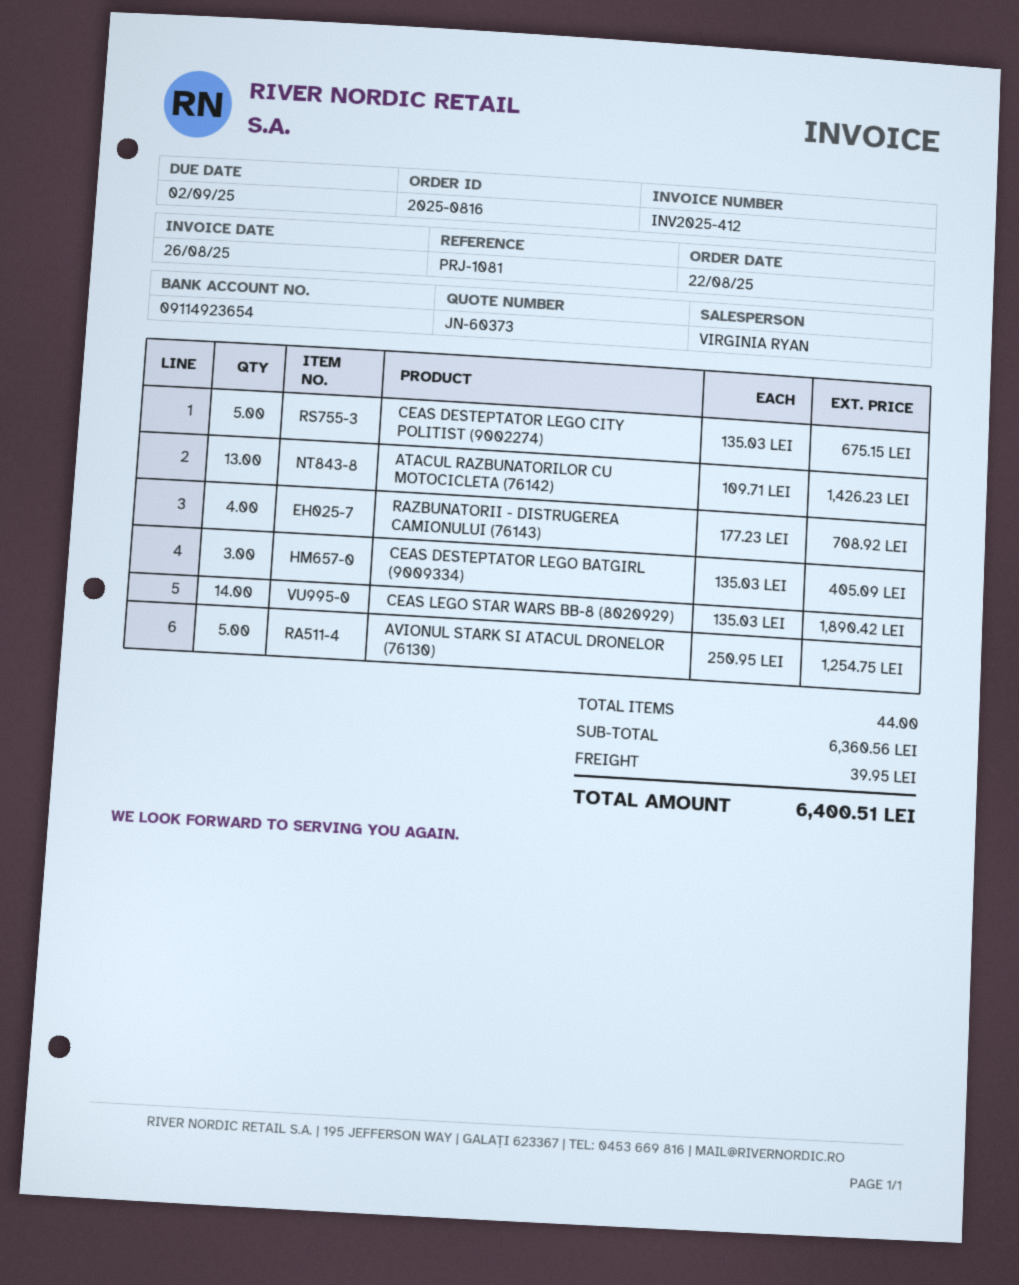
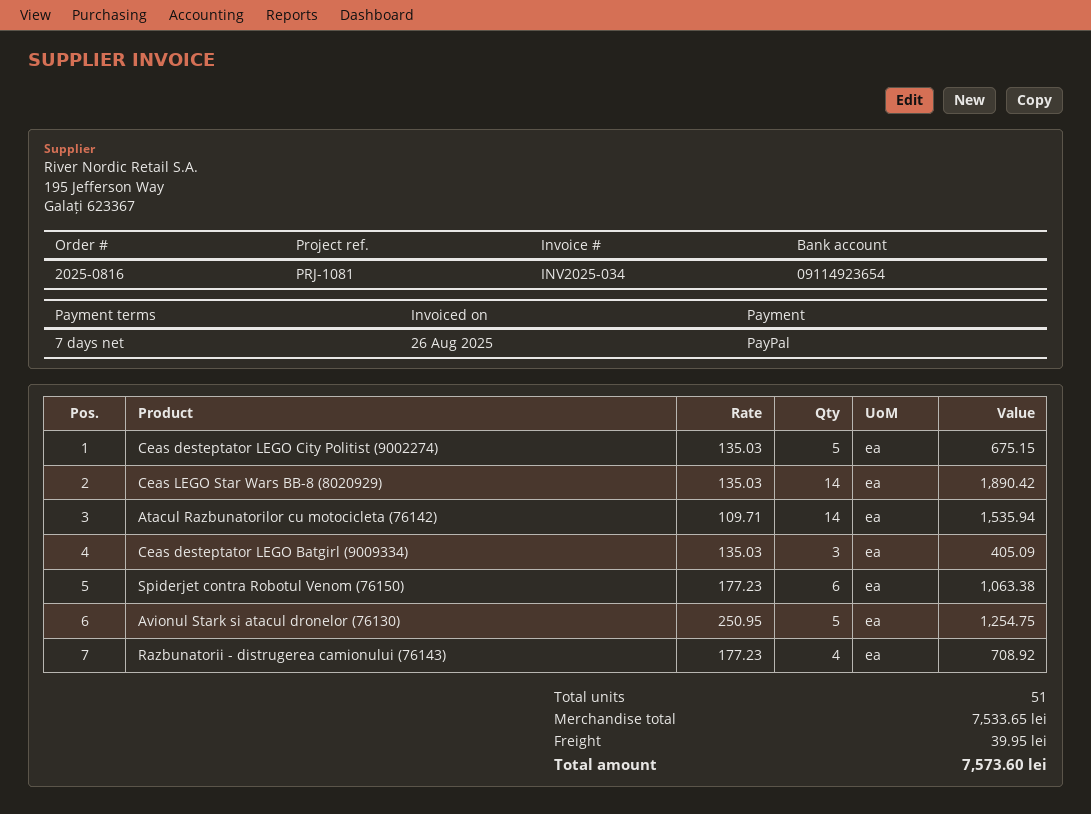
invoice number: INV2025-412 -> INV2025-034
ATACUL RAZBUNATORILOR CU MOTOCICLETA (76142): 13 x 109.71 = 1426.23 -> 14 x 109.71 = 1535.94
Spiderjet contra Robotul Venom (76150): none -> 6 x 177.23 = 1063.38
total quantity: 44 -> 51
subtotal: 6360.56 -> 7533.65
total: 6400.51 -> 7573.60

